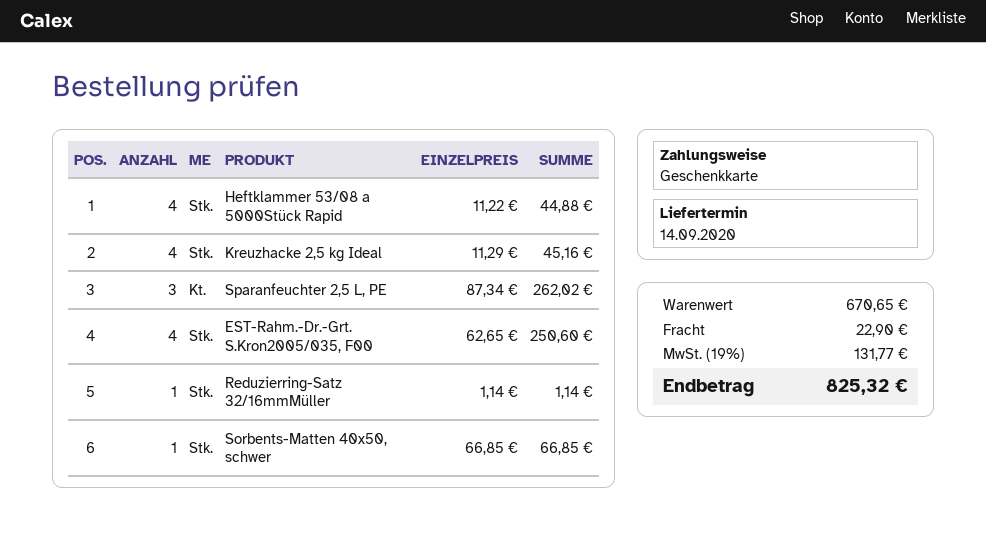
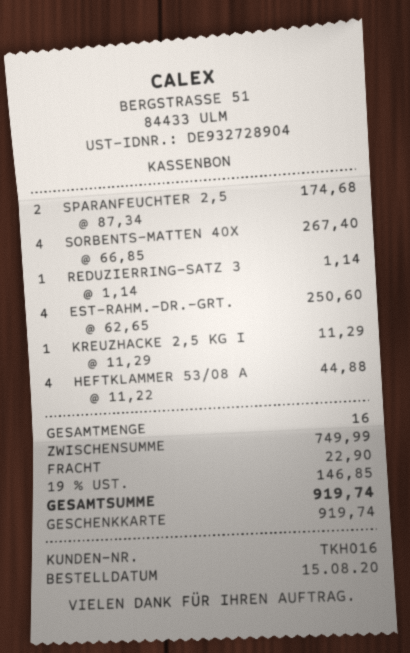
Kreuzhacke 2,5 kg Ideal: 4 x 11.29 = 45.16 -> 1 x 11.29 = 11.29
Sparanfeuchter 2,5 L, PE: 3 x 87.34 = 262.02 -> 2 x 87.34 = 174.68
Sorbents-Matten 40x50, schwer: 1 x 66.85 = 66.85 -> 4 x 66.85 = 267.40
subtotal: 670.65 -> 749.99
tax: 19% = 131.77 -> 19% = 146.85
total: 825.32 -> 919.74

